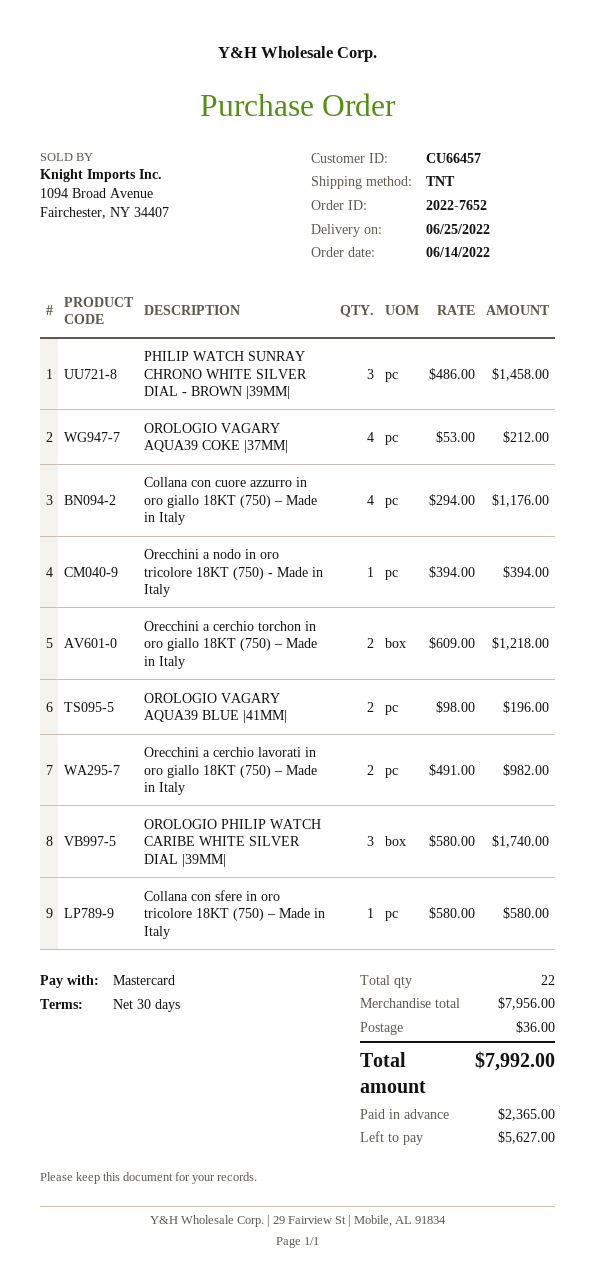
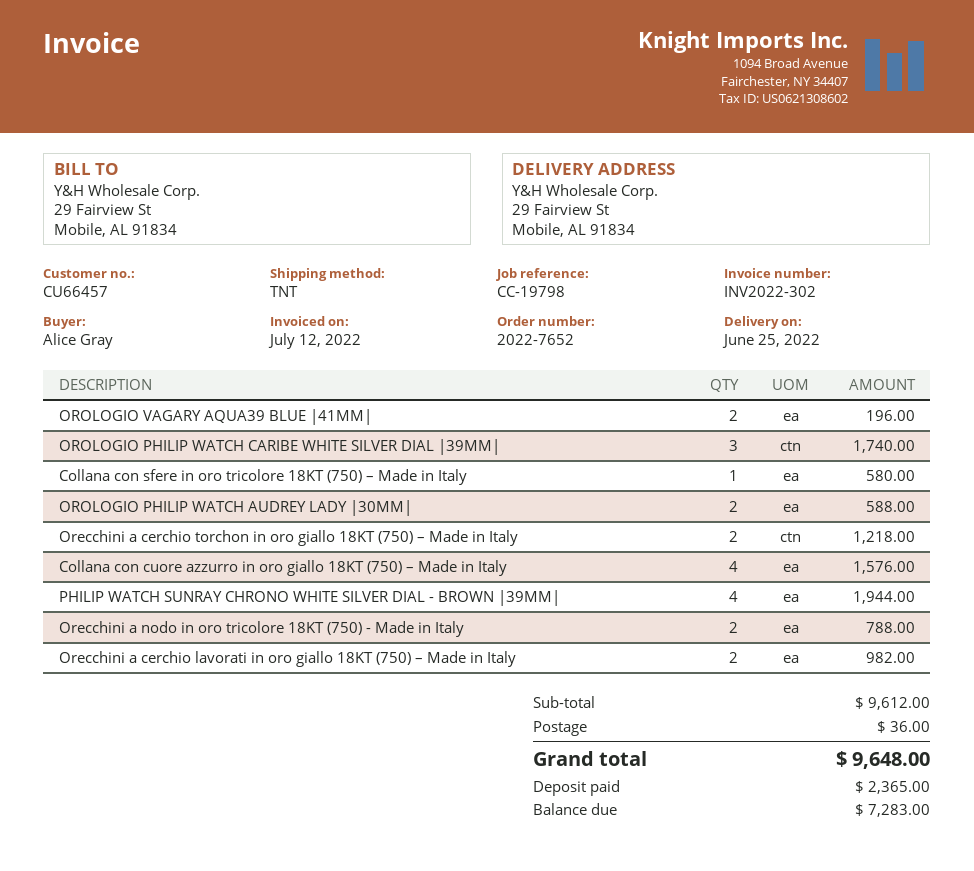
PHILIP WATCH SUNRAY CHRONO WHITE SILVER DIAL - BROWN |39MM|: 3 for 1458.00 -> 4 for 1944.00
OROLOGIO VAGARY AQUA39 COKE |37MM|: 4 for 212.00 -> none
Collana con cuore azzurro in oro giallo 18KT (750) – Made in Italy: 4 for 1176.00 -> 4 for 1576.00
Orecchini a nodo in oro tricolore 18KT (750) - Made in Italy: 1 for 394.00 -> 2 for 788.00
OROLOGIO PHILIP WATCH AUDREY LADY |30MM|: none -> 2 for 588.00
subtotal: 7956.00 -> 9612.00
total: 7992.00 -> 9648.00
balance: 5627.00 -> 7283.00

